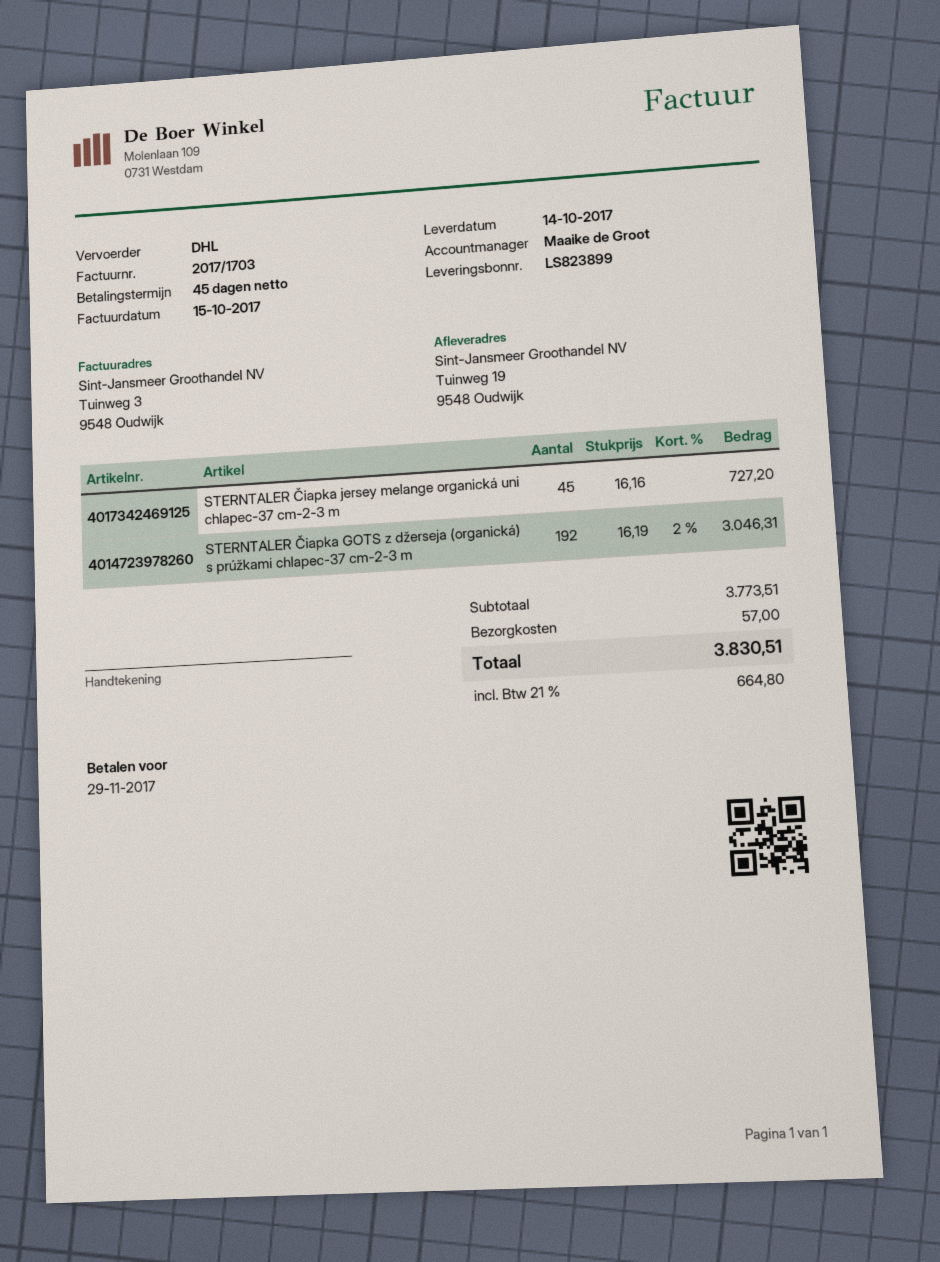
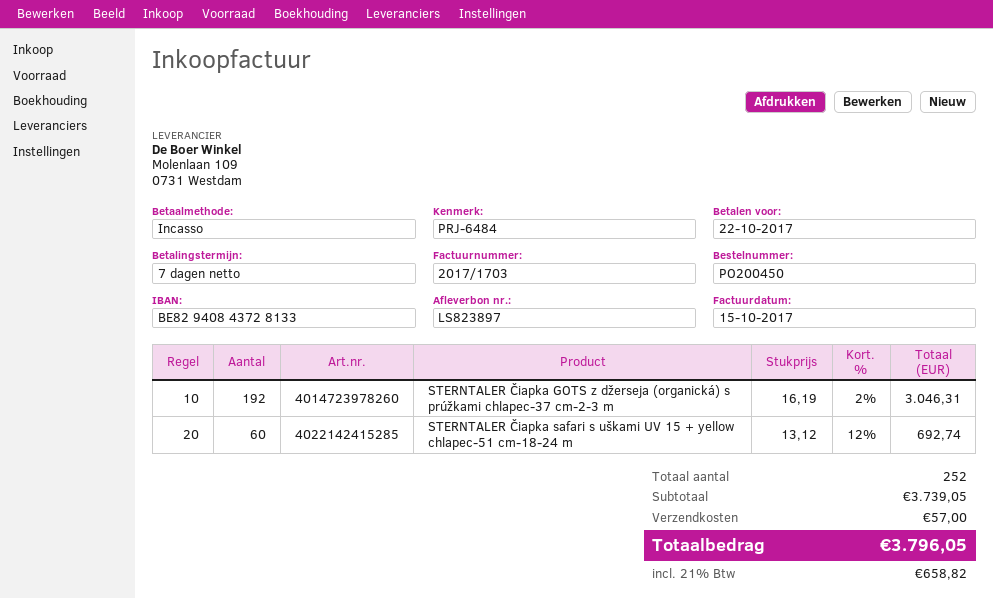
delivery note number: LS823899 -> LS823897
payment terms: 45 days -> 7 days
due date: 2017-11-29 -> 2017-10-22
STERNTALER Čiapka jersey melange organická uni chlapec-37 cm-2-3 m: 45 x 16.16 = 727.20 -> none
STERNTALER Čiapka safari s uškami UV 15 + yellow chlapec-51 cm-18-24 m: none -> 60 x 13.12 - 12% = 692.74
subtotal: 3773.51 -> 3739.05
tax: 21% = 664.80 -> 21% = 658.82
total: 3830.51 -> 3796.05

